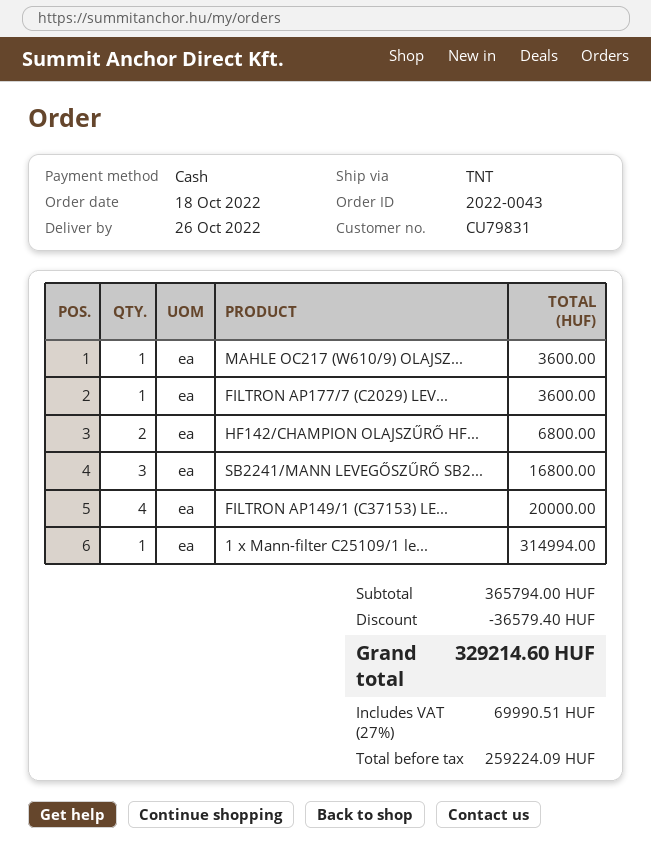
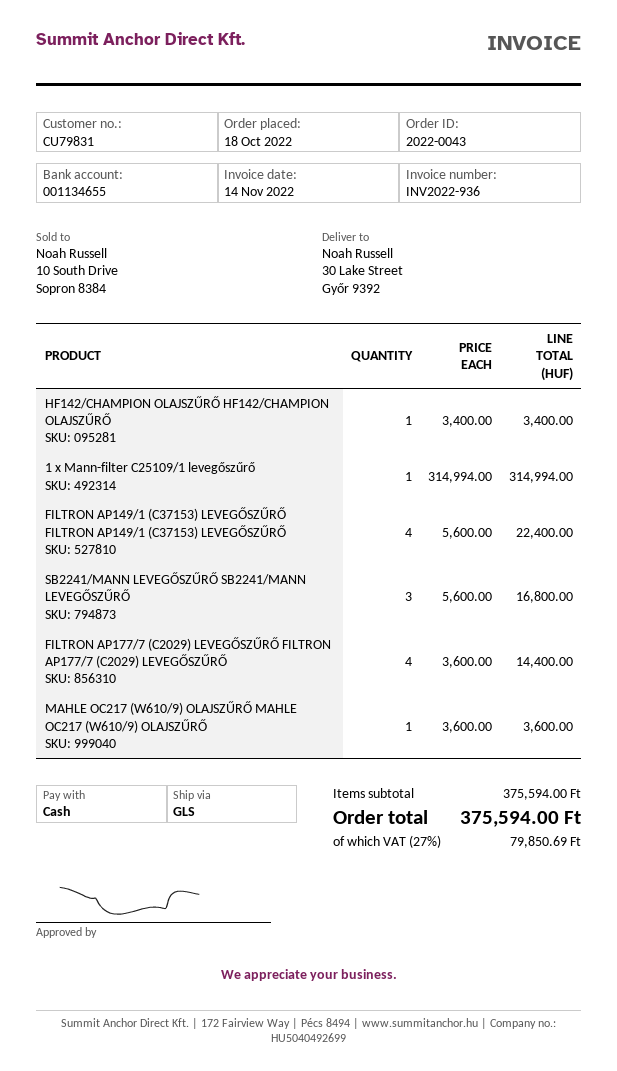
shipping method: TNT -> GLS
FILTRON AP177/7 (C2029) LEV...: 1 for 3600.00 -> 4 for 14400.00
HF142/CHAMPION OLAJSZŰRŐ HF...: 2 for 6800.00 -> 1 for 3400.00
FILTRON AP149/1 (C37153) LE...: 4 for 20000.00 -> 4 for 22400.00
subtotal: 365794.00 -> 375594.00
discount: 36579.40 -> none
tax: 27% = 69990.51 -> 27% = 79850.69
total: 329214.60 -> 375594.00

